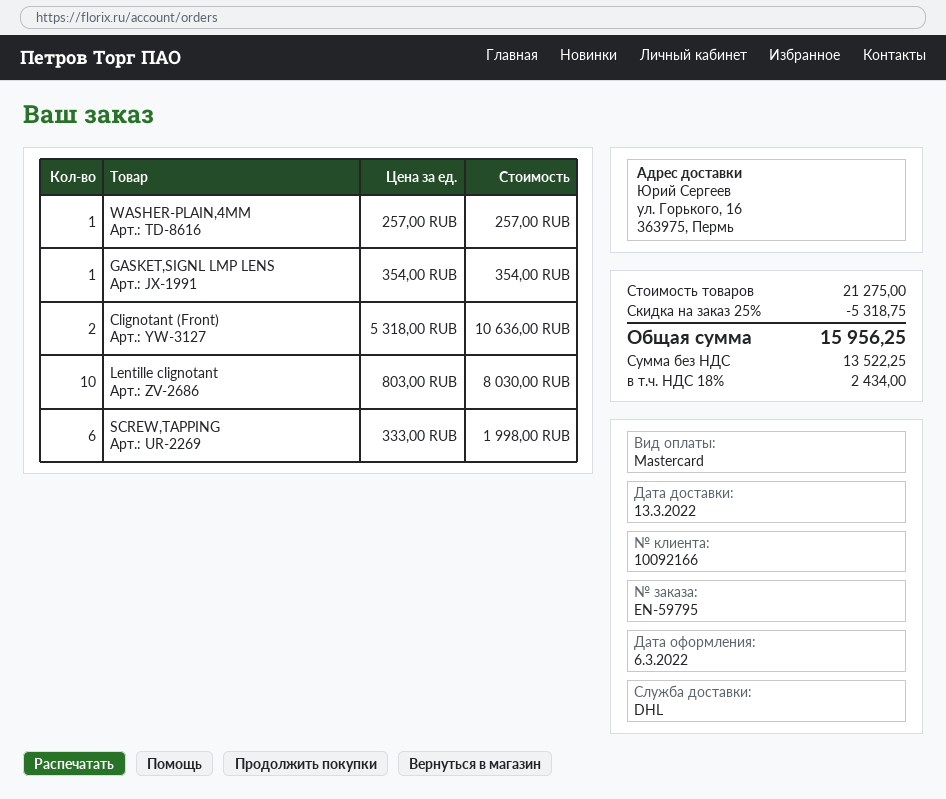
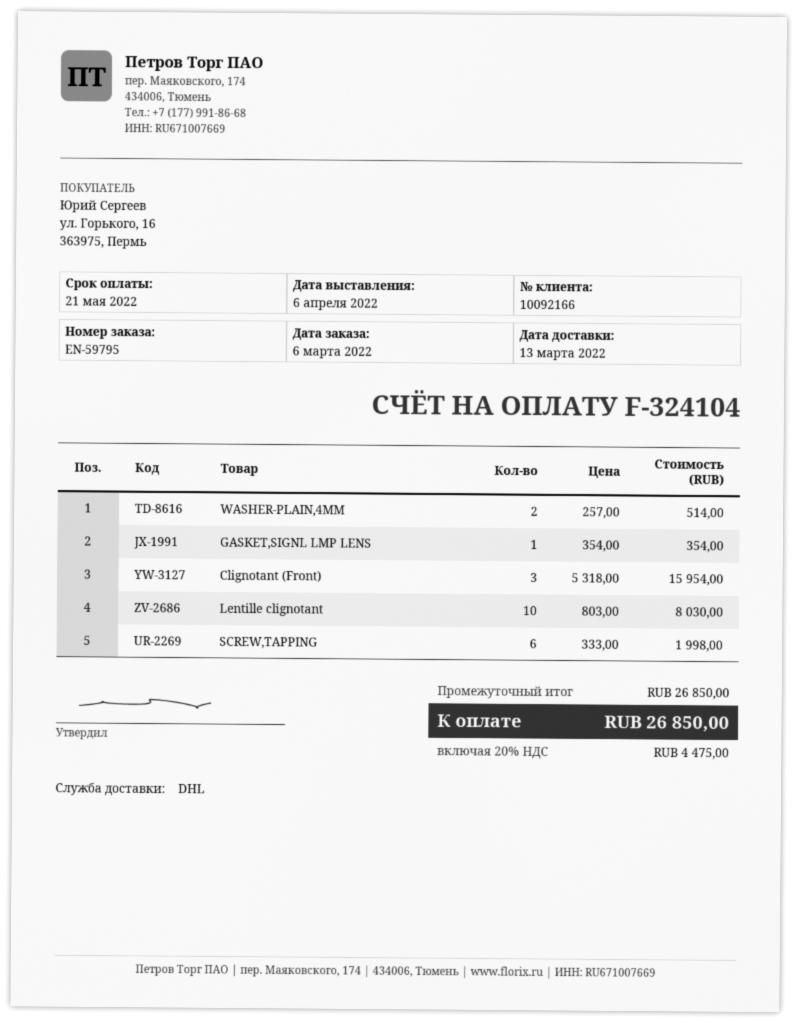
WASHER-PLAIN,4MM: 1 x 257.00 = 257.00 -> 2 x 257.00 = 514.00
Clignotant (Front): 2 x 5318.00 = 10636.00 -> 3 x 5318.00 = 15954.00
subtotal: 21275.00 -> 26850.00
discount: 25% = 5318.75 -> none
tax: 18% = 2434.00 -> 20% = 4475.00
total: 15956.25 -> 26850.00

